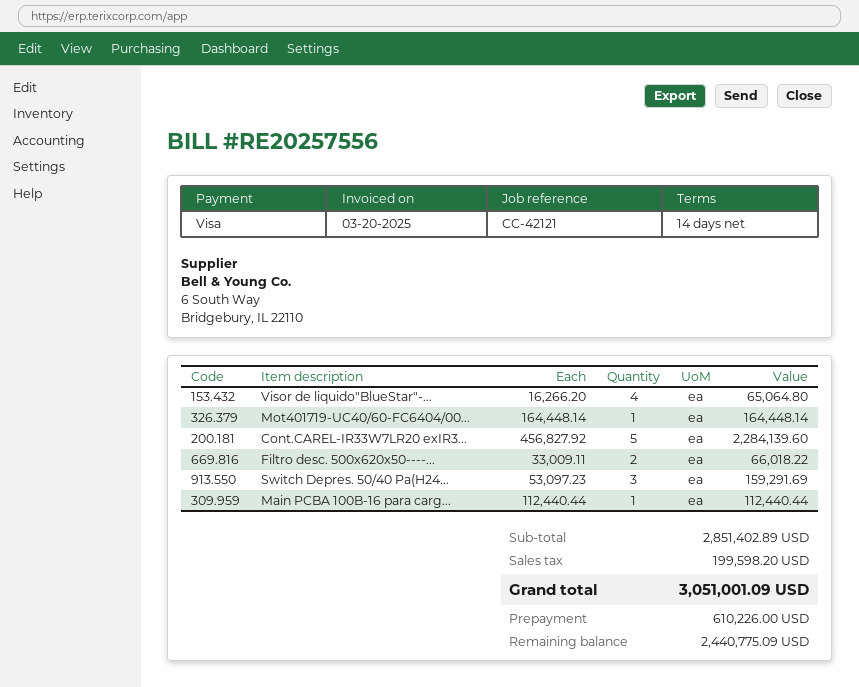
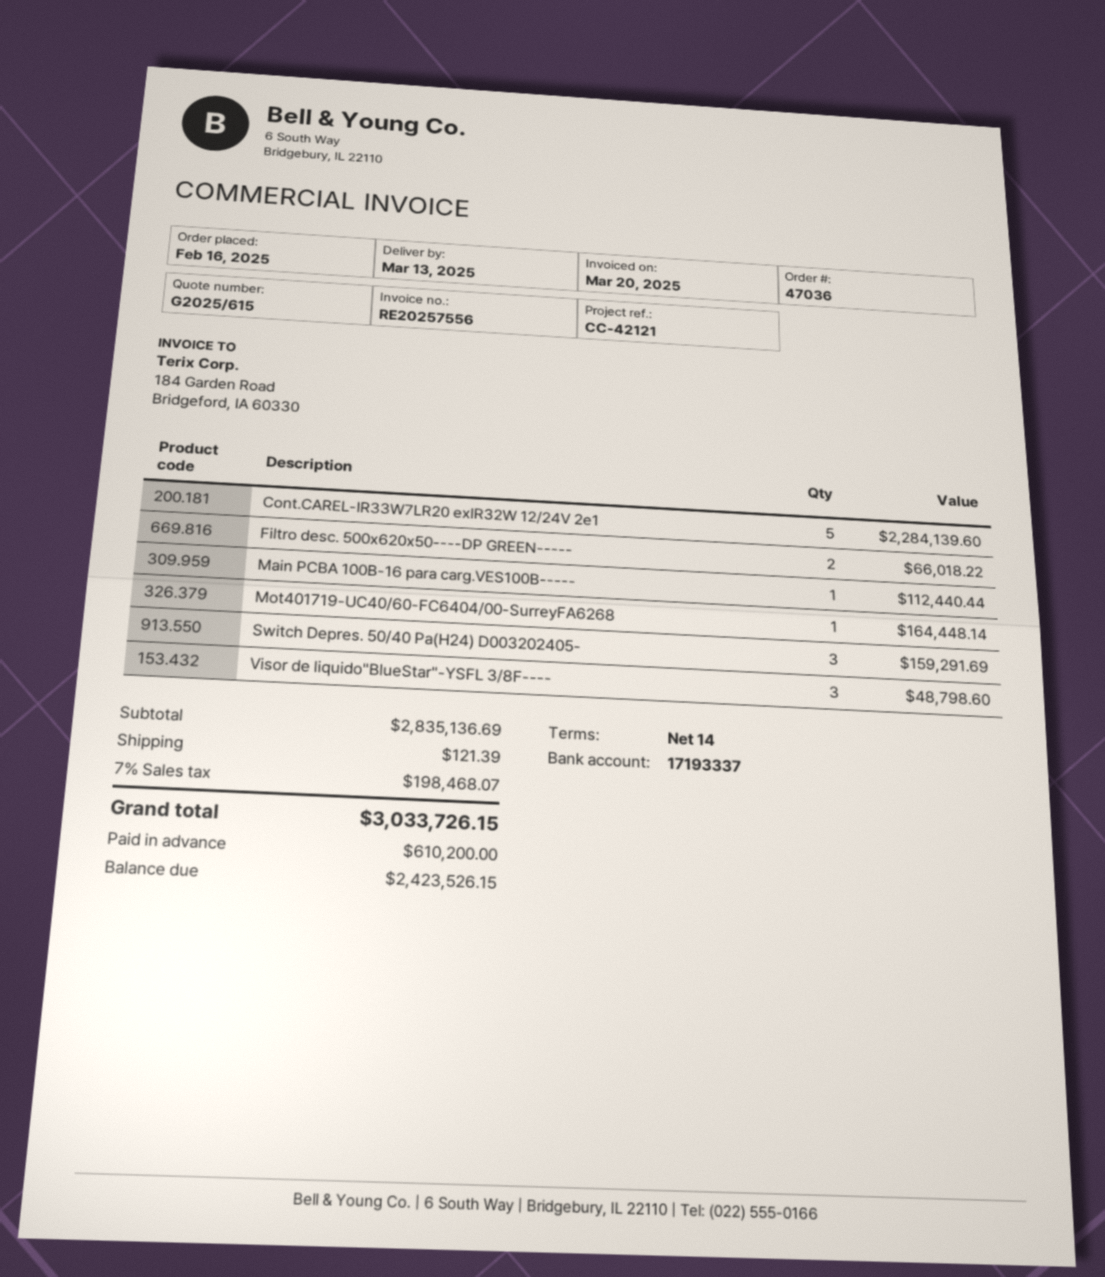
Visor de liquido"BlueStar"-...: 4 for 65064.80 -> 3 for 48798.60
subtotal: 2851402.89 -> 2835136.69
shipping: none -> 121.39
tax: 199598.20 -> 198468.07
total: 3051001.09 -> 3033726.15
deposit: 610226.00 -> 610200.00
balance: 2440775.09 -> 2423526.15

